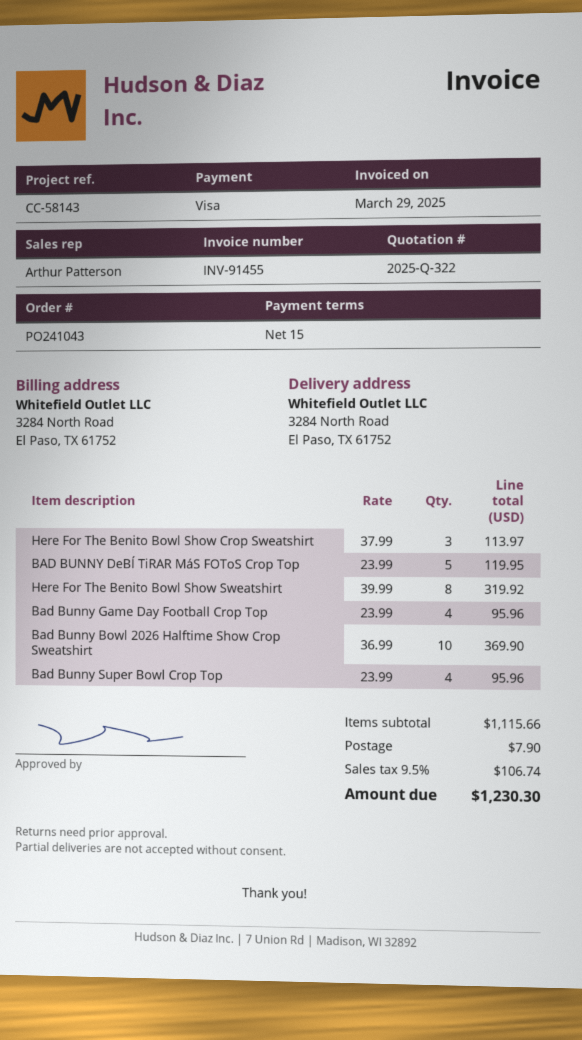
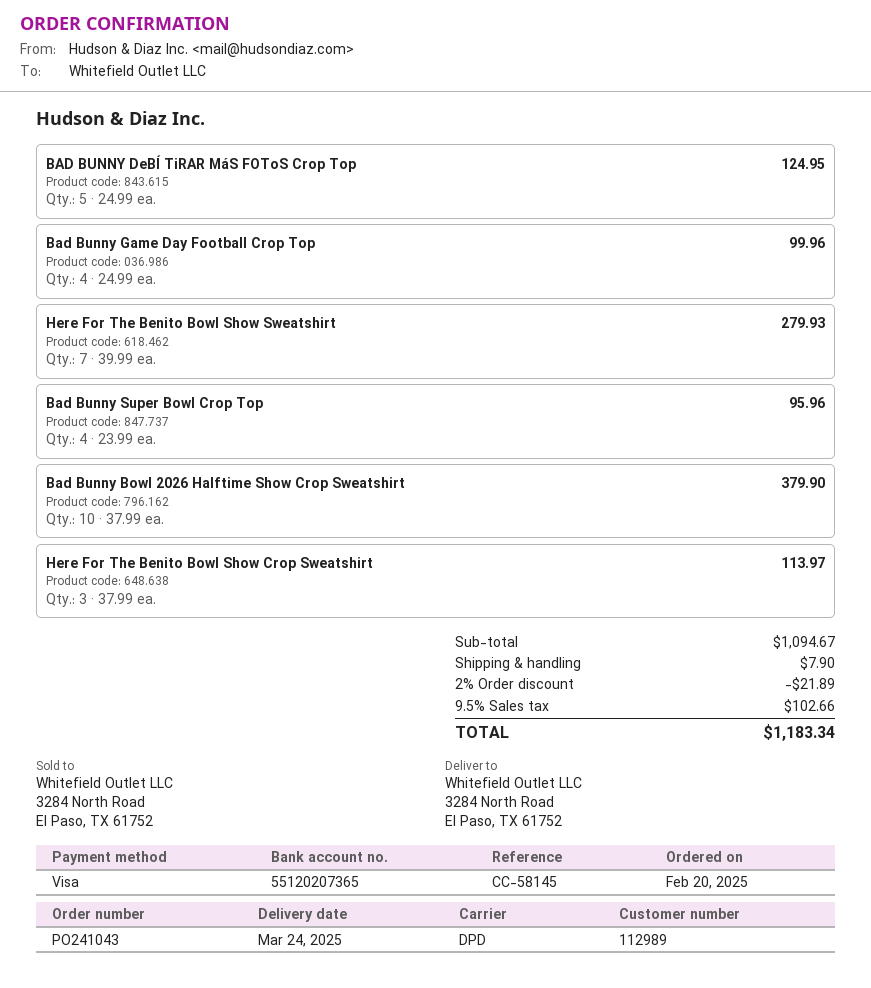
reference: CC-58143 -> CC-58145
BAD BUNNY DeBÍ TiRAR MáS FOToS Crop Top: 5 x 23.99 = 119.95 -> 5 x 24.99 = 124.95
Here For The Benito Bowl Show Sweatshirt: 8 x 39.99 = 319.92 -> 7 x 39.99 = 279.93
Bad Bunny Game Day Football Crop Top: 4 x 23.99 = 95.96 -> 4 x 24.99 = 99.96
Bad Bunny Bowl 2026 Halftime Show Crop Sweatshirt: 10 x 36.99 = 369.90 -> 10 x 37.99 = 379.90
subtotal: 1115.66 -> 1094.67
discount: none -> 2% = 21.89
tax: 9.5% = 106.74 -> 9.5% = 102.66
total: 1230.30 -> 1183.34

